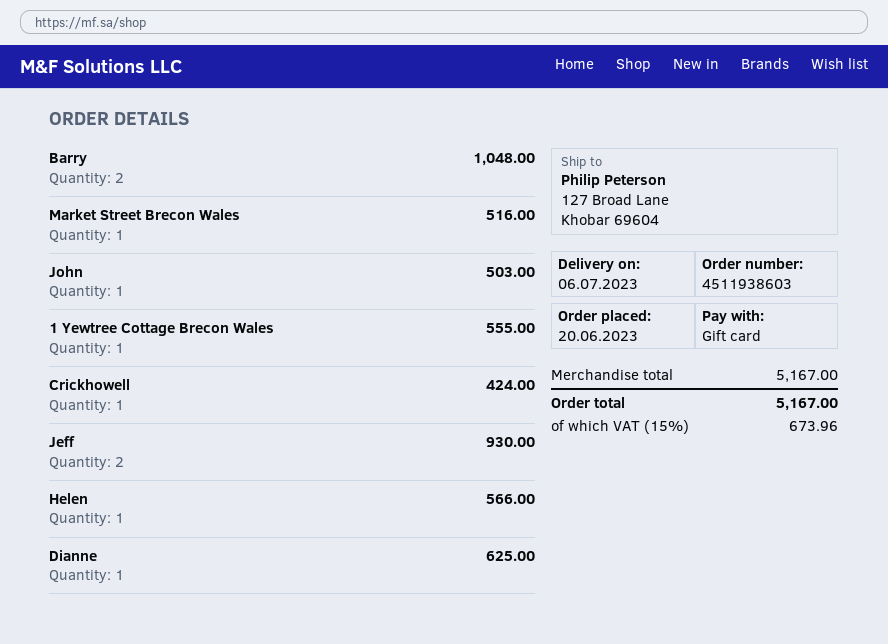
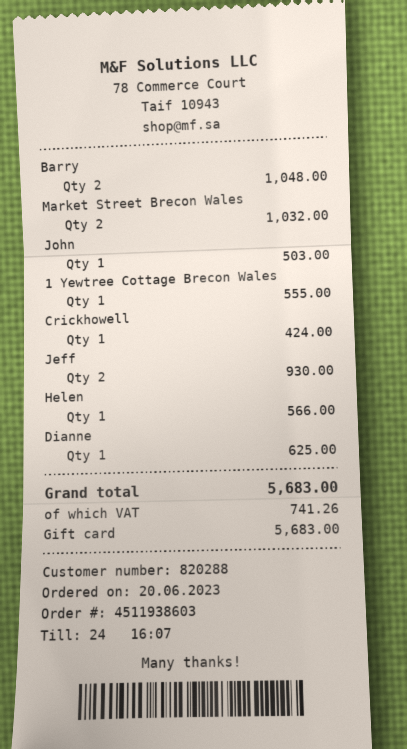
Market Street Brecon Wales: 1 for 516.00 -> 2 for 1032.00
tax: 673.96 -> 741.26
total: 5167.00 -> 5683.00

